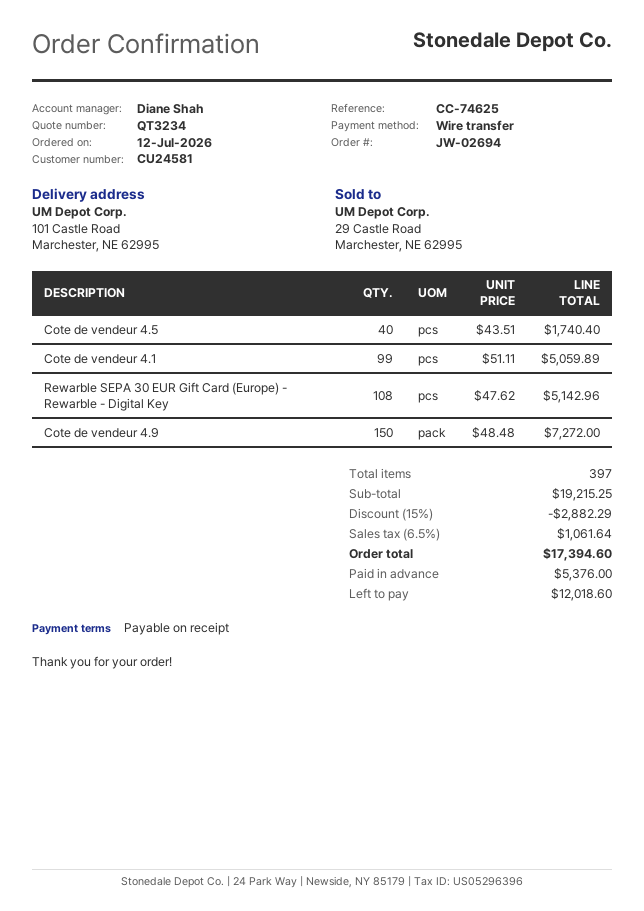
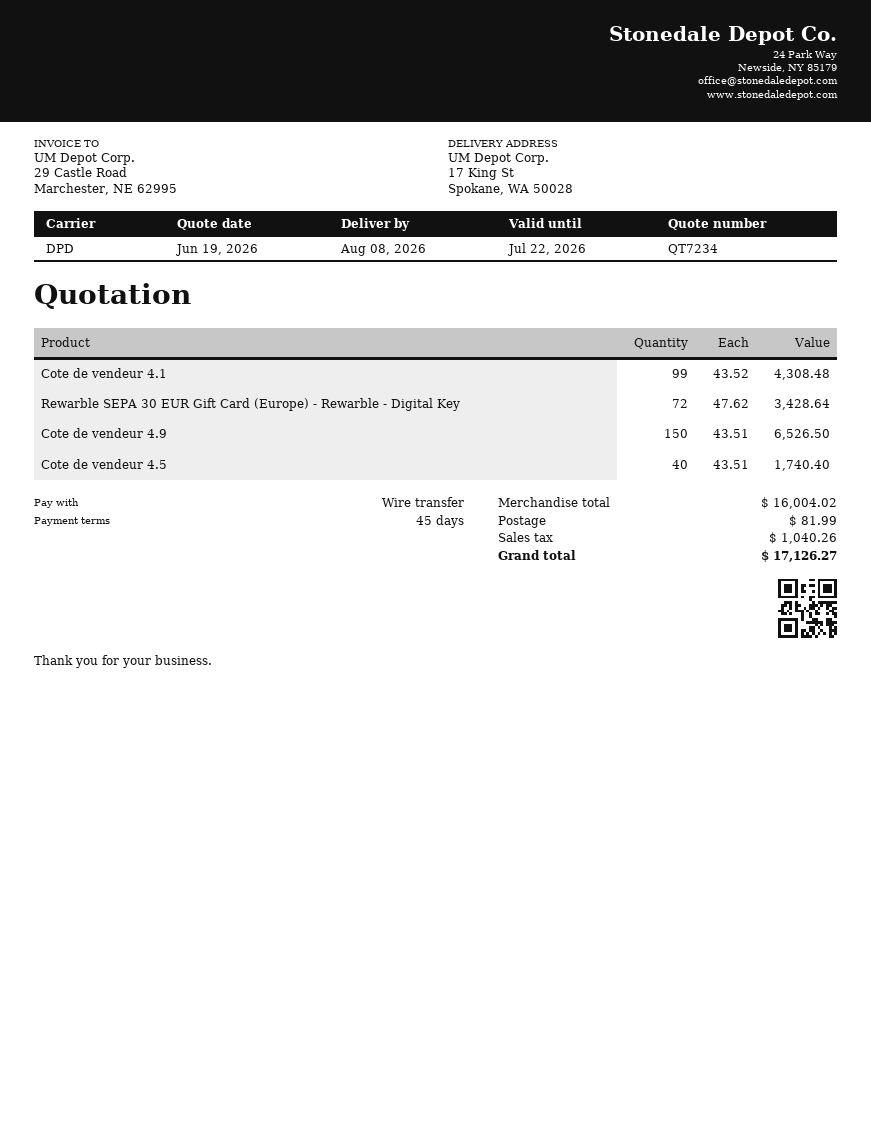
quote number: QT3234 -> QT7234
payment terms: on receipt -> 45 days
ship to: 101 Castle Road, Marchester, NE 62995 -> 17 King St, Spokane, WA 50028
Cote de vendeur 4.1: 99 x 51.11 = 5059.89 -> 99 x 43.52 = 4308.48
Rewarble SEPA 30 EUR Gift Card (Europe) - Rewarble - Digital Key: 108 x 47.62 = 5142.96 -> 72 x 47.62 = 3428.64
Cote de vendeur 4.9: 150 x 48.48 = 7272.00 -> 150 x 43.51 = 6526.50
subtotal: 19215.25 -> 16004.02
discount: 15% = 2882.29 -> none
shipping: none -> 81.99
tax: 1061.64 -> 1040.26
total: 17394.60 -> 17126.27

